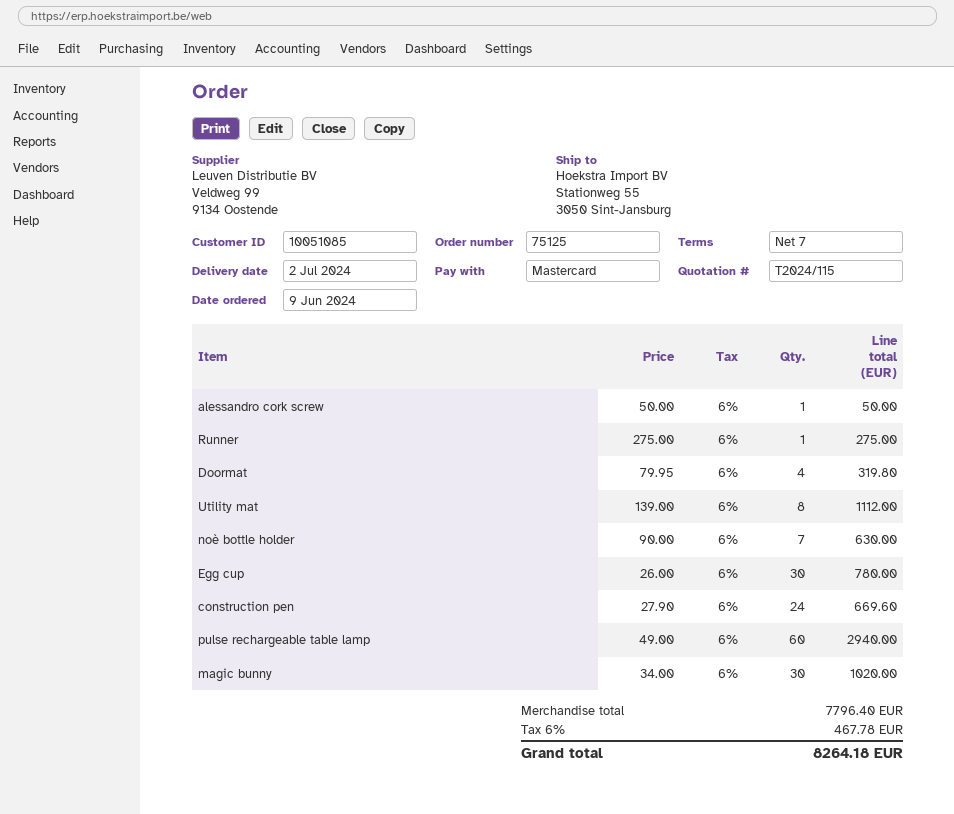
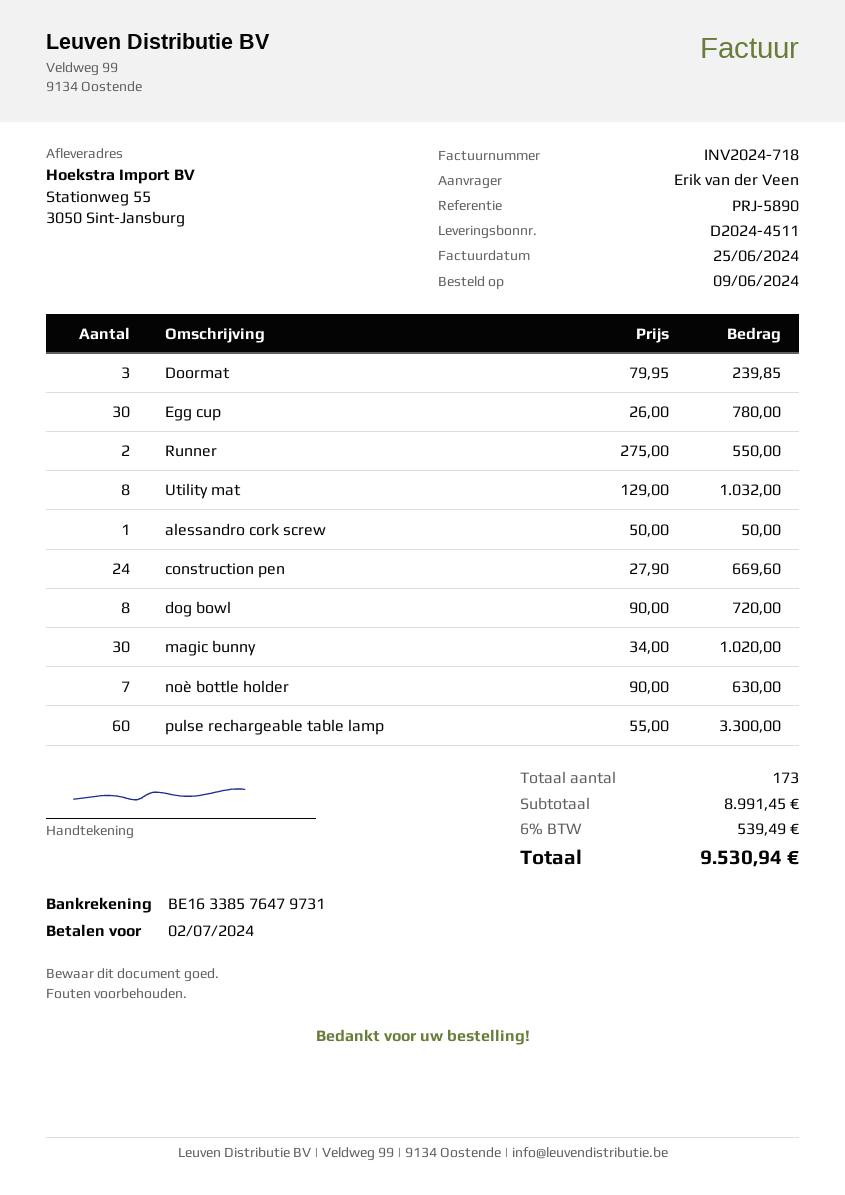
Runner: 1 x 275.00 = 275.00 -> 2 x 275.00 = 550.00
Doormat: 4 x 79.95 = 319.80 -> 3 x 79.95 = 239.85
Utility mat: 8 x 139.00 = 1112.00 -> 8 x 129.00 = 1032.00
pulse rechargeable table lamp: 60 x 49.00 = 2940.00 -> 60 x 55.00 = 3300.00
dog bowl: none -> 8 x 90.00 = 720.00
subtotal: 7796.40 -> 8991.45
tax: 6% = 467.78 -> 6% = 539.49
total: 8264.18 -> 9530.94

